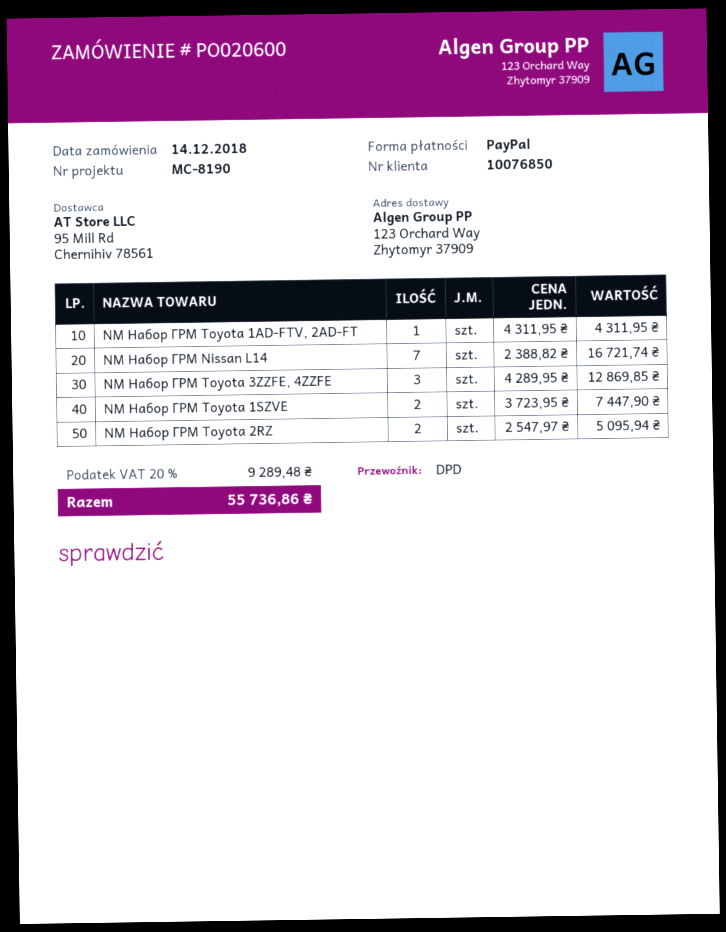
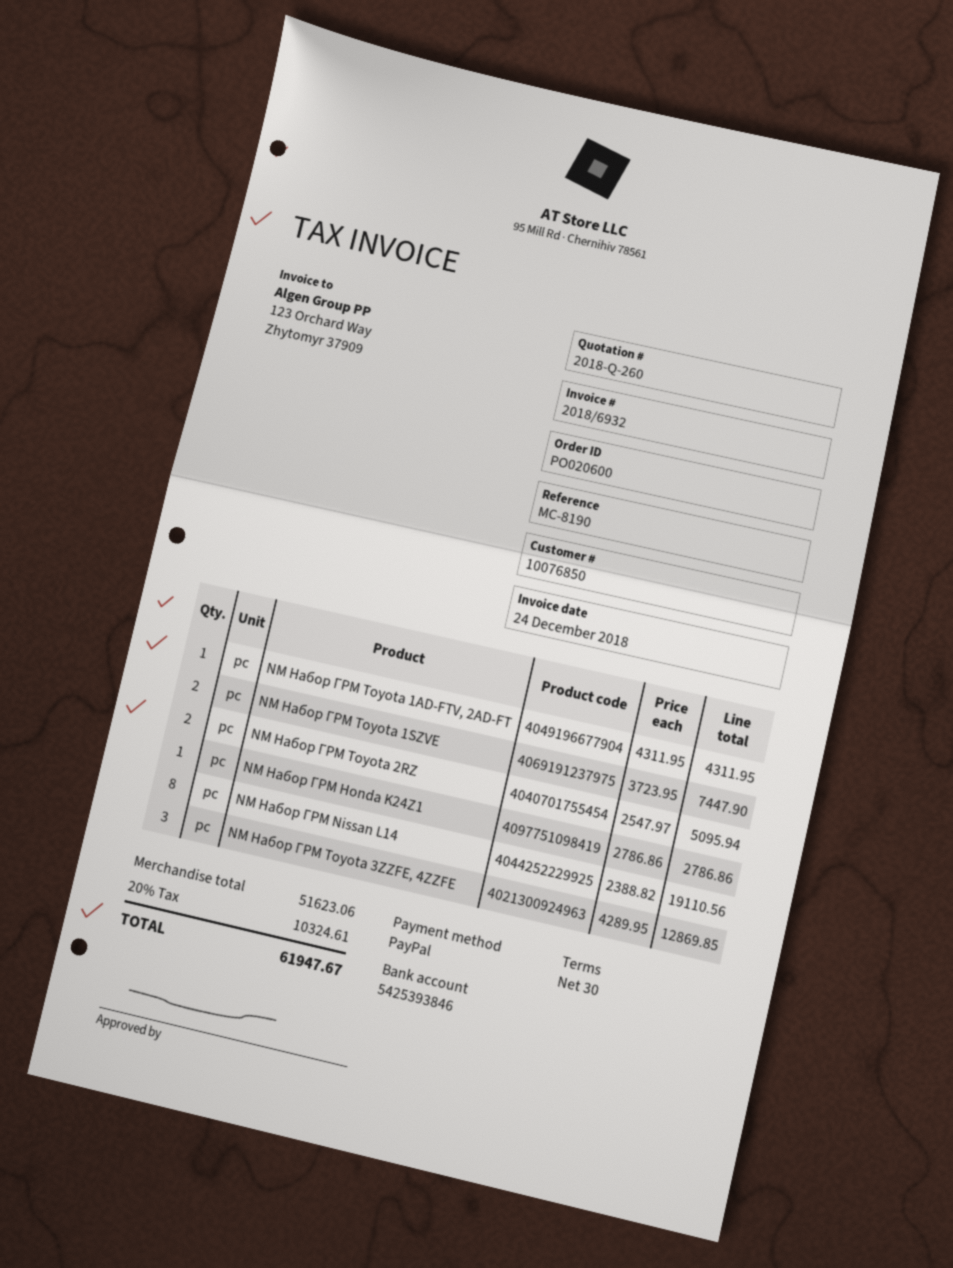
NM Набор ГРМ Nissan L14: 7 x 2388.82 = 16721.74 -> 8 x 2388.82 = 19110.56
NM Набор ГРМ Honda K24Z1: none -> 1 x 2786.86 = 2786.86
tax: 20% = 9289.48 -> 20% = 10324.61
total: 55736.86 -> 61947.67

